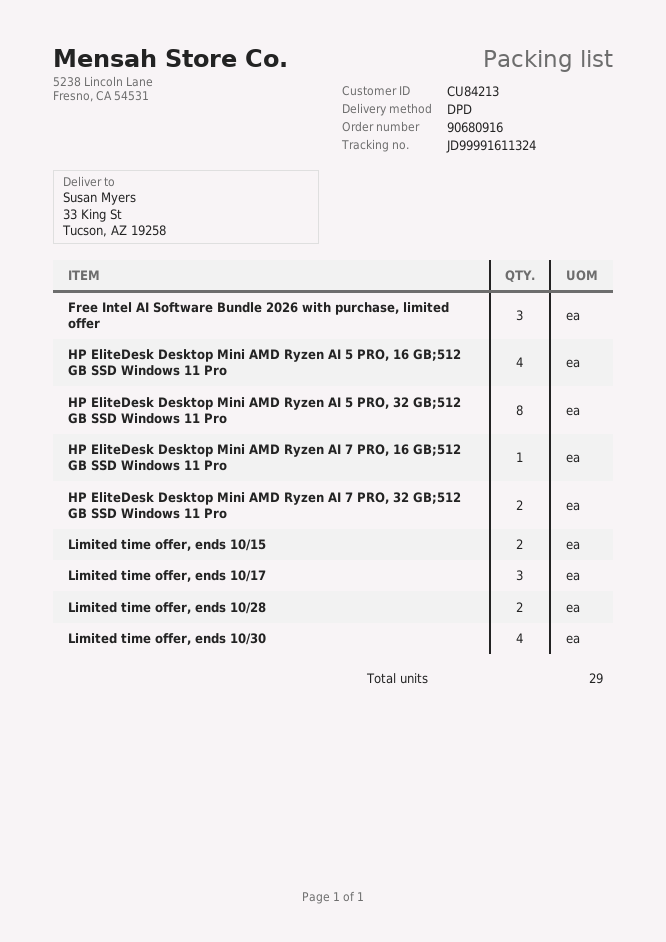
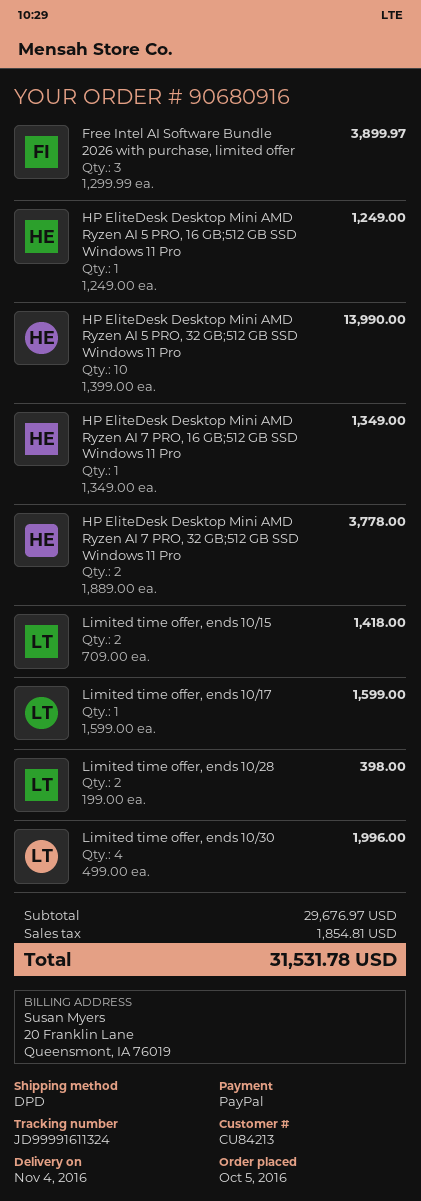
HP EliteDesk Desktop Mini AMD Ryzen AI 5 PRO, 16 GB;512 GB SSD Windows 11 Pro: 4 -> 1
HP EliteDesk Desktop Mini AMD Ryzen AI 5 PRO, 32 GB;512 GB SSD Windows 11 Pro: 8 -> 10
Limited time offer, ends 10/17: 3 -> 1

